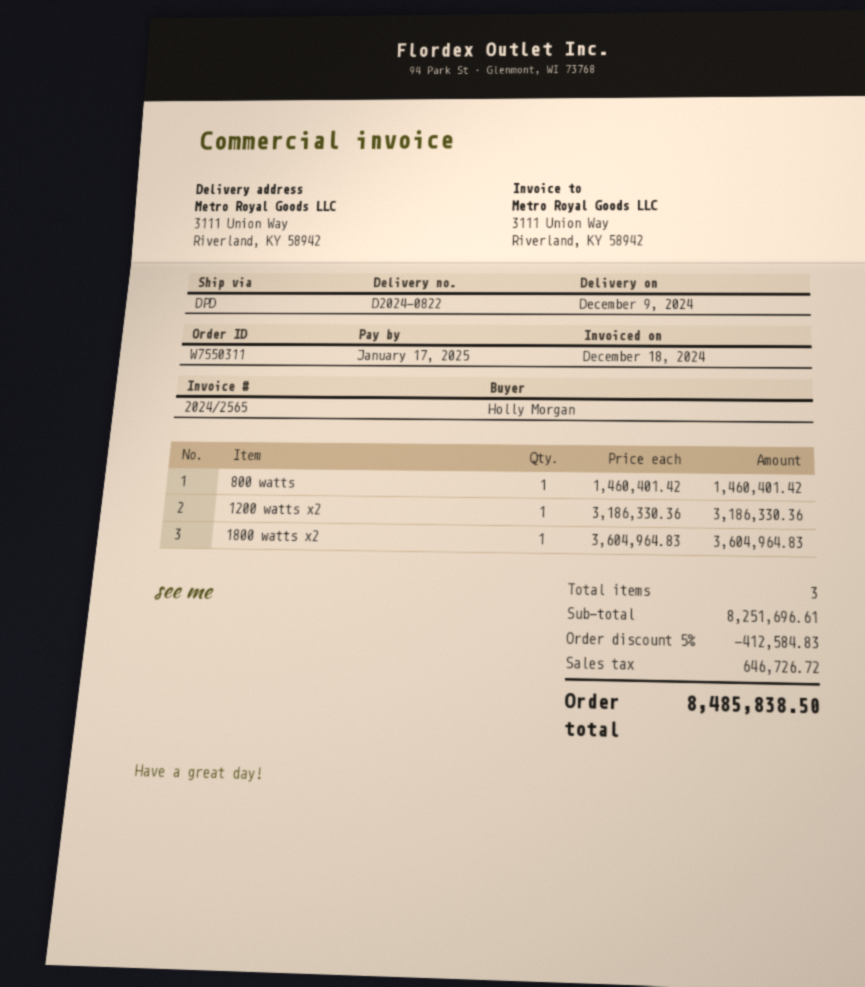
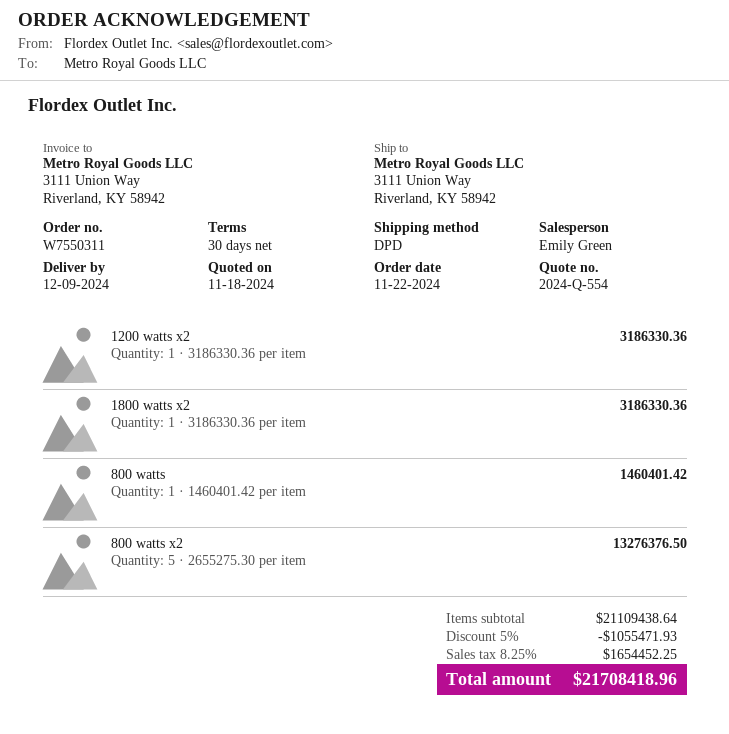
1800 watts x2: 1 x 3604964.83 = 3604964.83 -> 1 x 3186330.36 = 3186330.36
800 watts x2: none -> 5 x 2655275.30 = 13276376.50
subtotal: 8251696.61 -> 21109438.64
discount: 5% = 412584.83 -> 5% = 1055471.93
tax: 646726.72 -> 1654452.25
total: 8485838.50 -> 21708418.96

